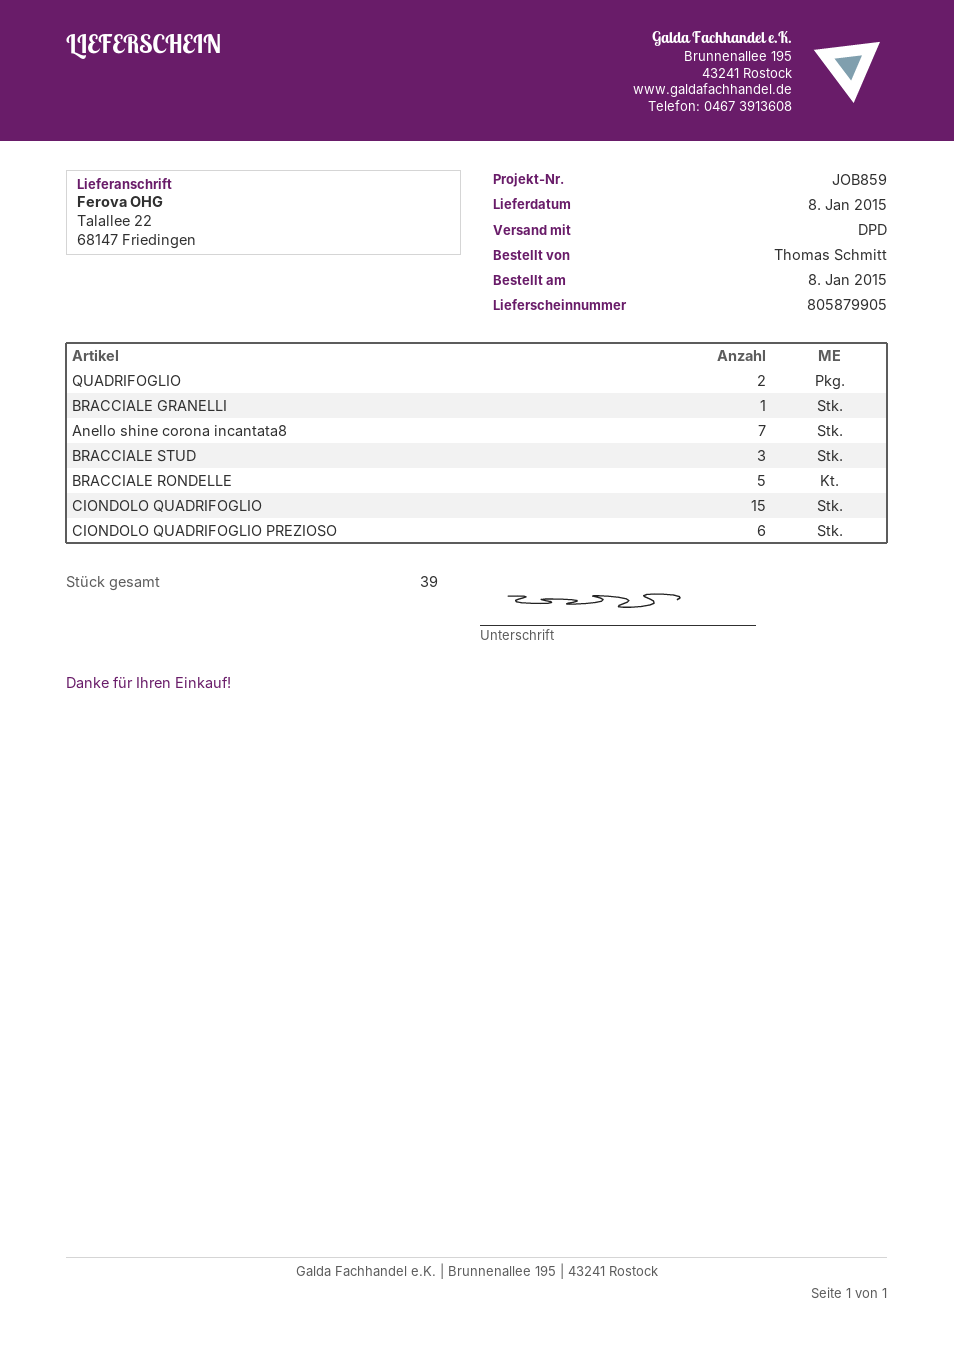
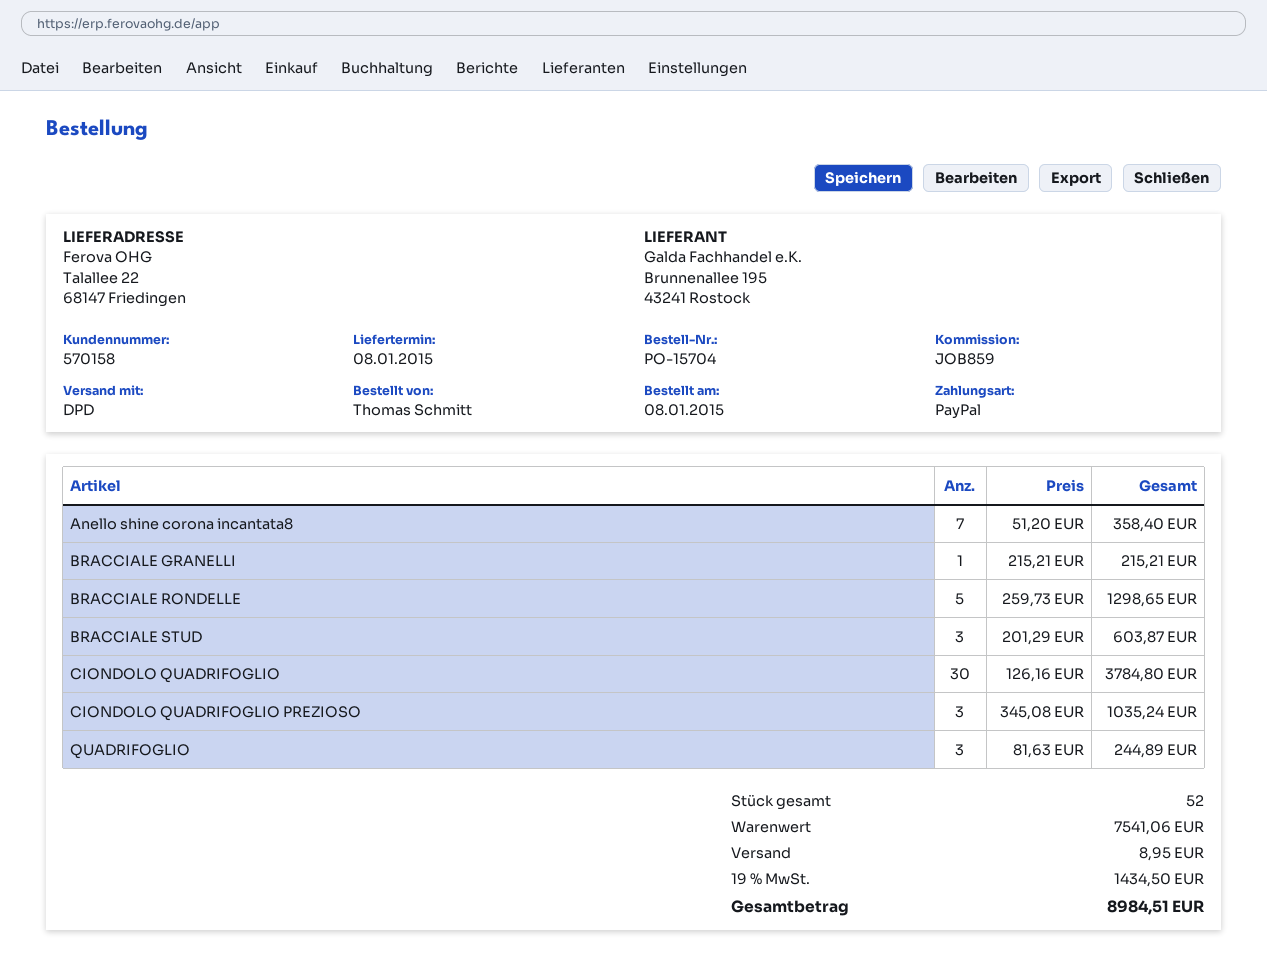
QUADRIFOGLIO: 2 -> 3
CIONDOLO QUADRIFOGLIO: 15 -> 30
CIONDOLO QUADRIFOGLIO PREZIOSO: 6 -> 3
total quantity: 39 -> 52

